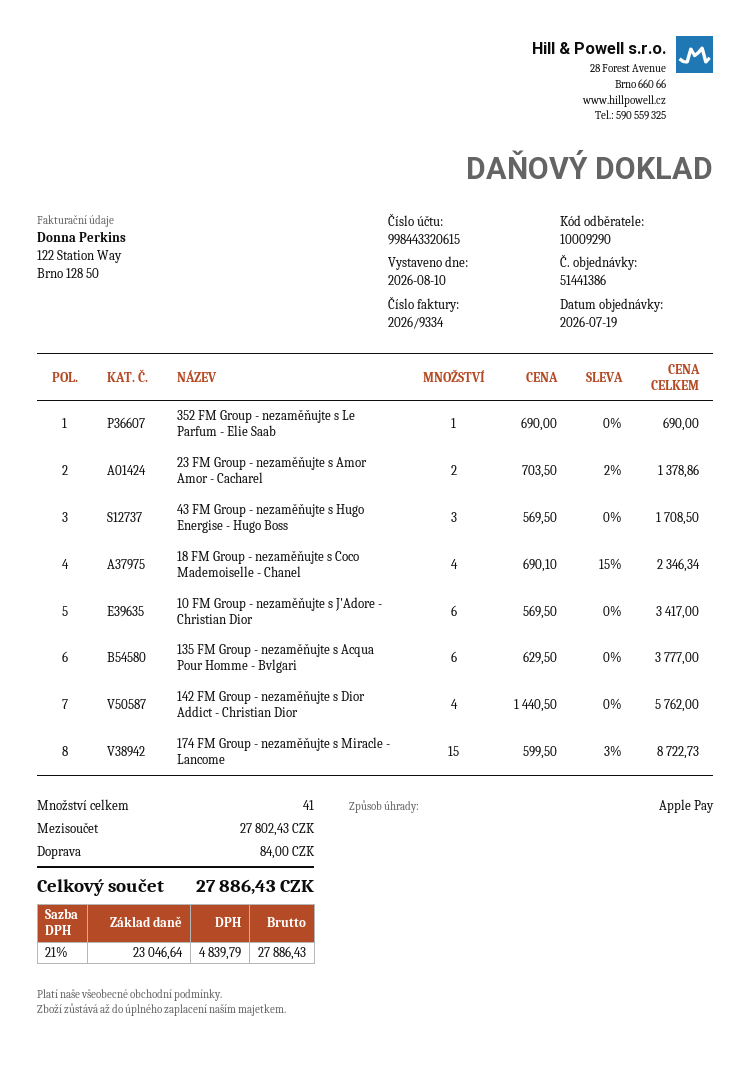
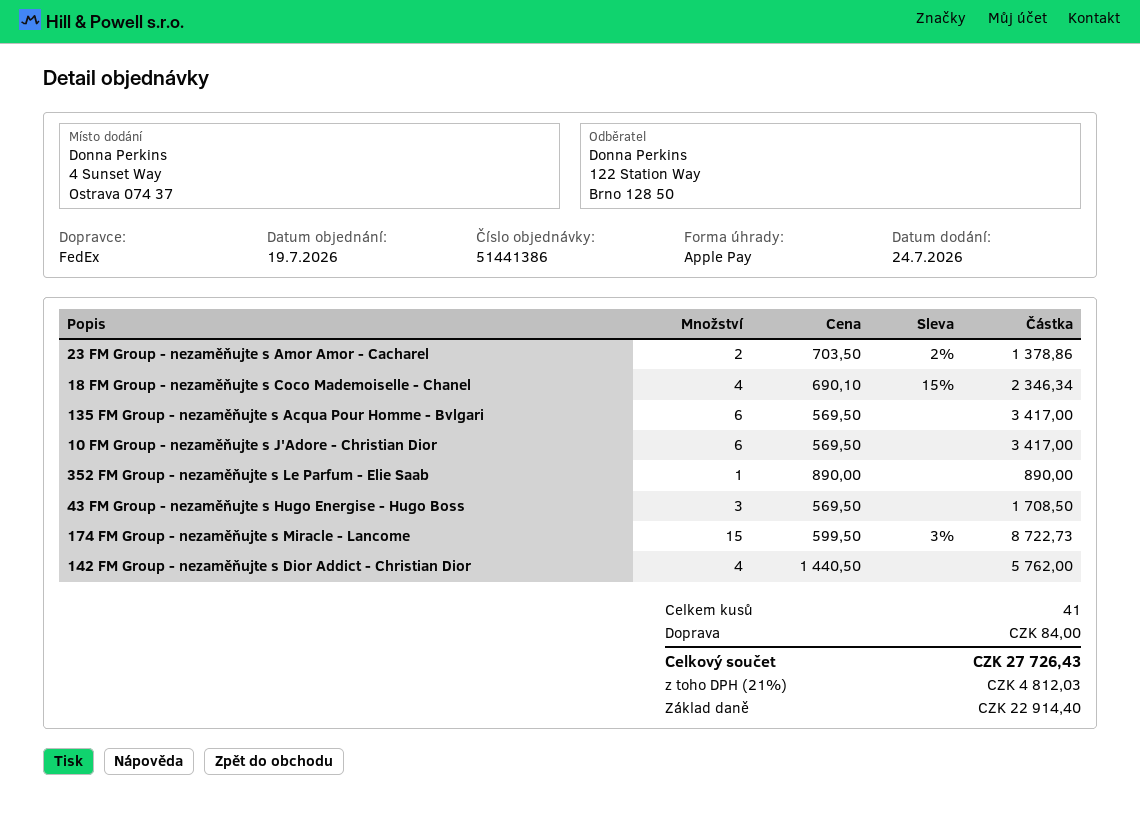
352 FM Group - nezaměňujte s Le Parfum - Elie Saab: 1 x 690.00 = 690.00 -> 1 x 890.00 = 890.00
135 FM Group - nezaměňujte s Acqua Pour Homme - Bvlgari: 6 x 629.50 = 3777.00 -> 6 x 569.50 = 3417.00
net: 23046.64 -> 22914.40
tax: 21% = 4839.79 -> 21% = 4812.03
total: 27886.43 -> 27726.43

